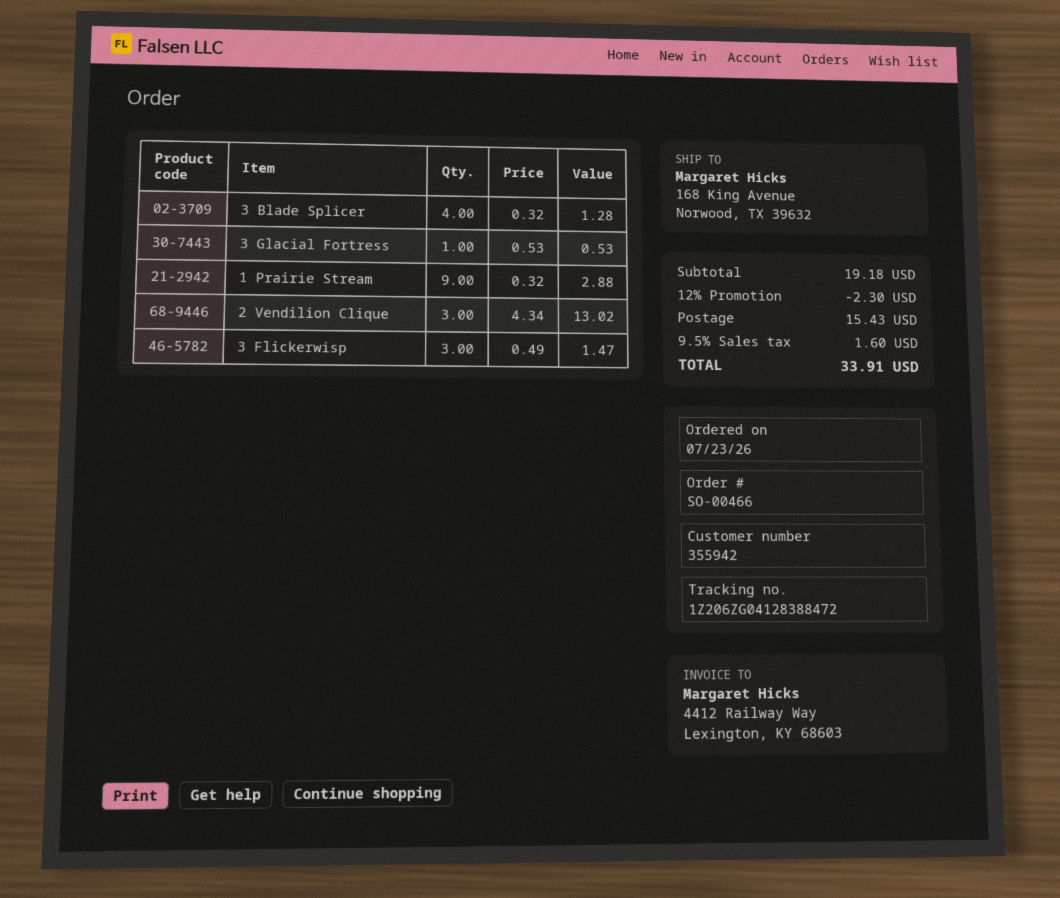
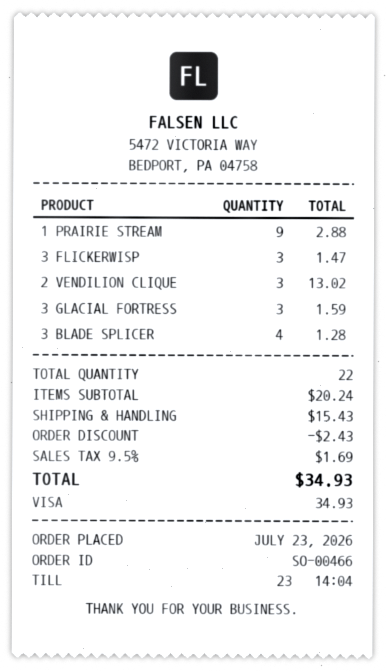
3 Glacial Fortress: 1 for 0.53 -> 3 for 1.59
subtotal: 19.18 -> 20.24
discount: 2.30 -> 2.43
tax: 9.5% = 1.60 -> 9.5% = 1.69
total: 33.91 -> 34.93

